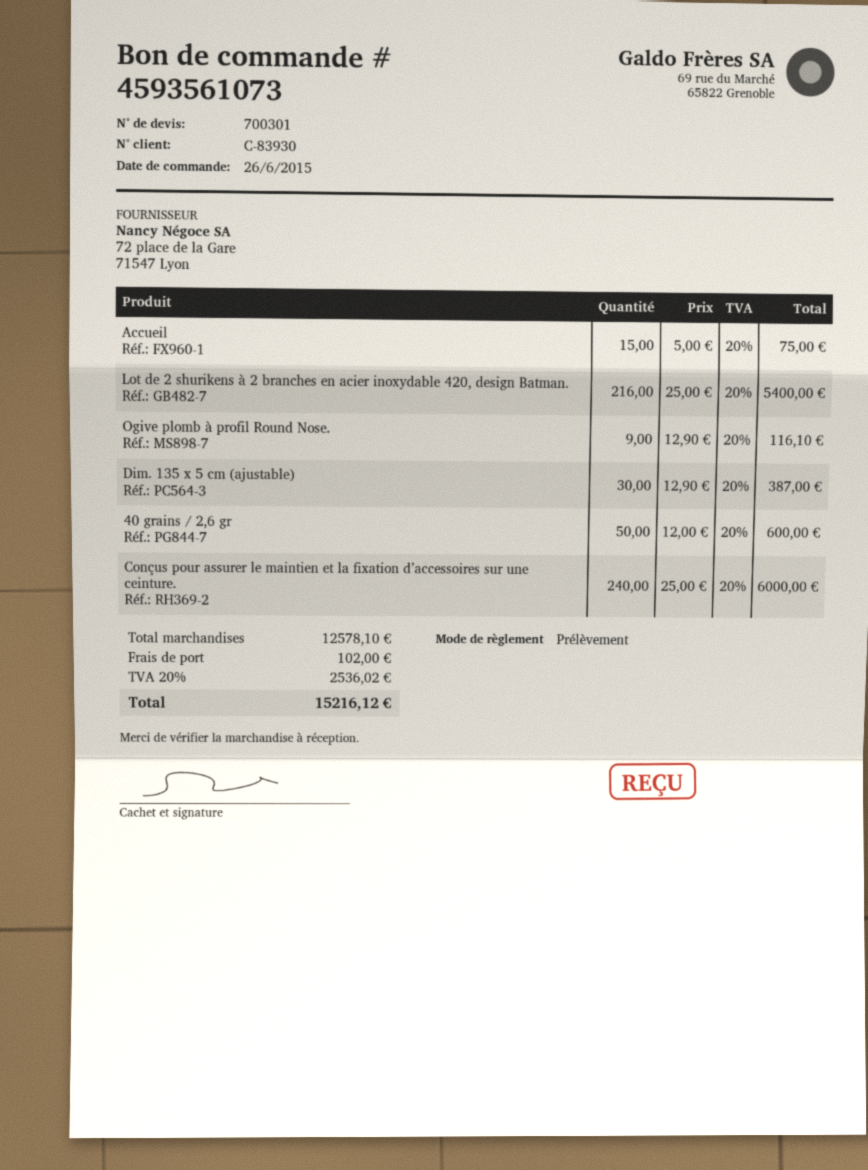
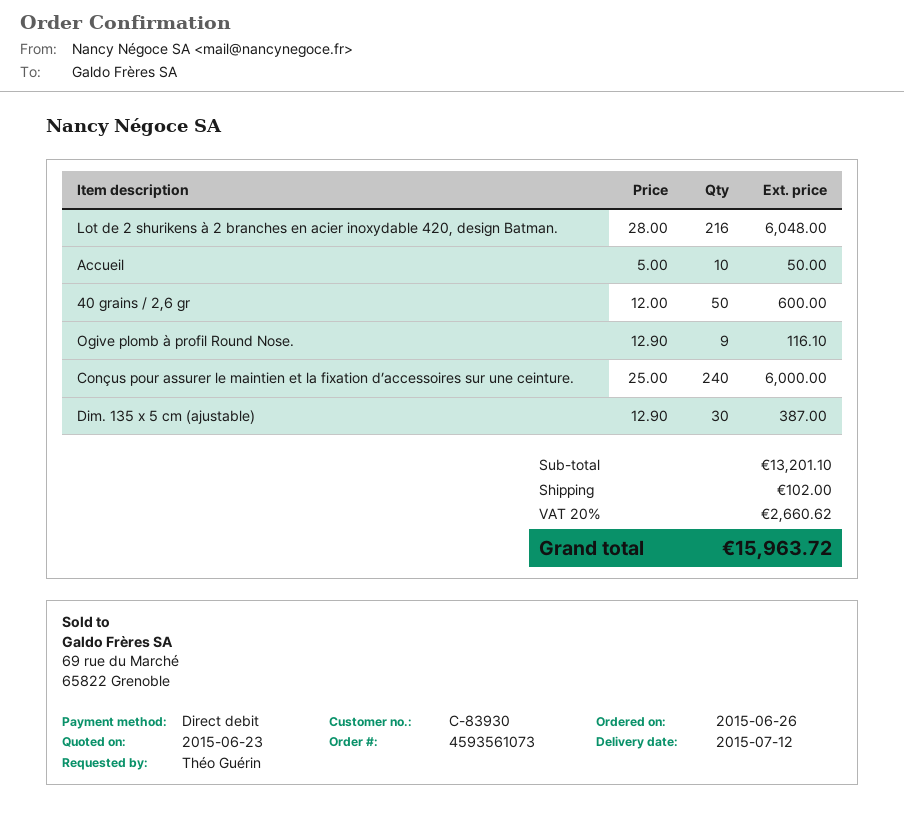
Accueil: 15 x 5.00 = 75.00 -> 10 x 5.00 = 50.00
Lot de 2 shurikens à 2 branches en acier inoxydable 420, design Batman.: 216 x 25.00 = 5400.00 -> 216 x 28.00 = 6048.00
subtotal: 12578.10 -> 13201.10
tax: 20% = 2536.02 -> 20% = 2660.62
total: 15216.12 -> 15963.72

